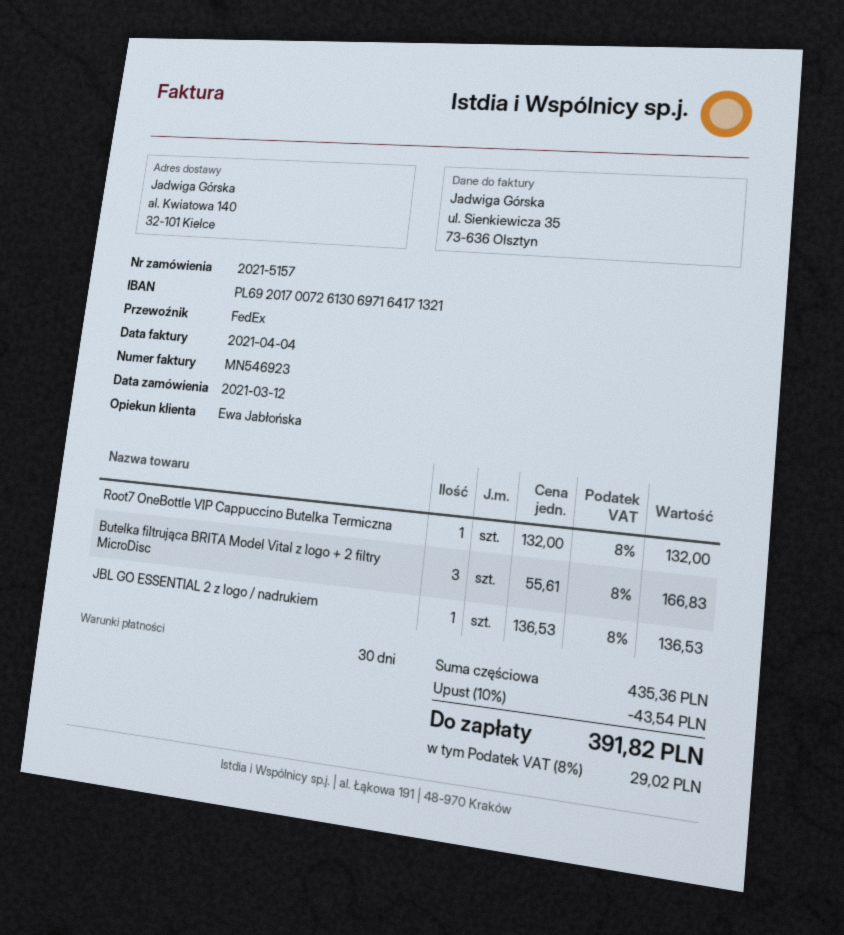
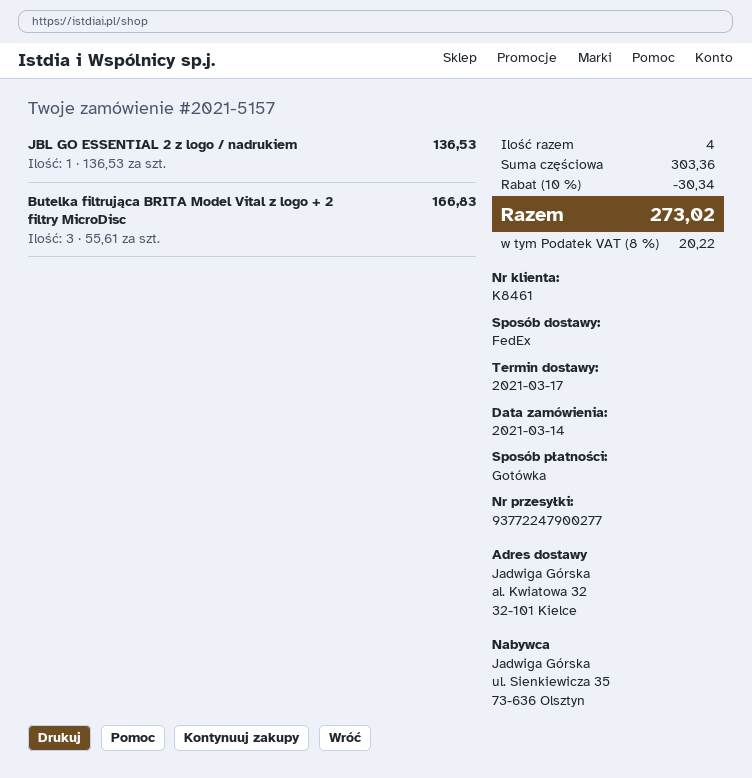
order date: 2021-03-12 -> 2021-03-14
ship to: al. Kwiatowa 140, 32-101 Kielce -> al. Kwiatowa 32, 32-101 Kielce
Root7 OneBottle VIP Cappuccino Butelka Termiczna: 1 x 132.00 = 132.00 -> none
subtotal: 435.36 -> 303.36
discount: 10% = 43.54 -> 10% = 30.34
tax: 8% = 29.02 -> 8% = 20.22
total: 391.82 -> 273.02

